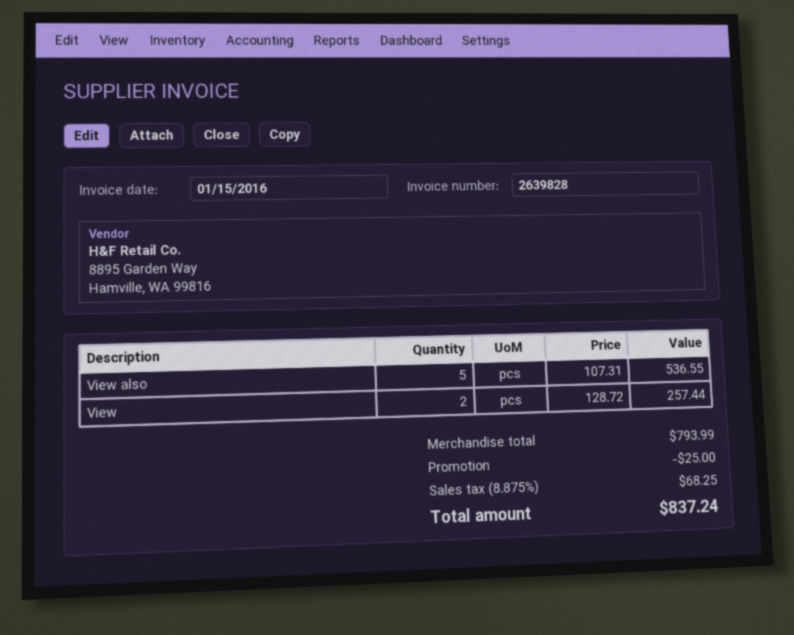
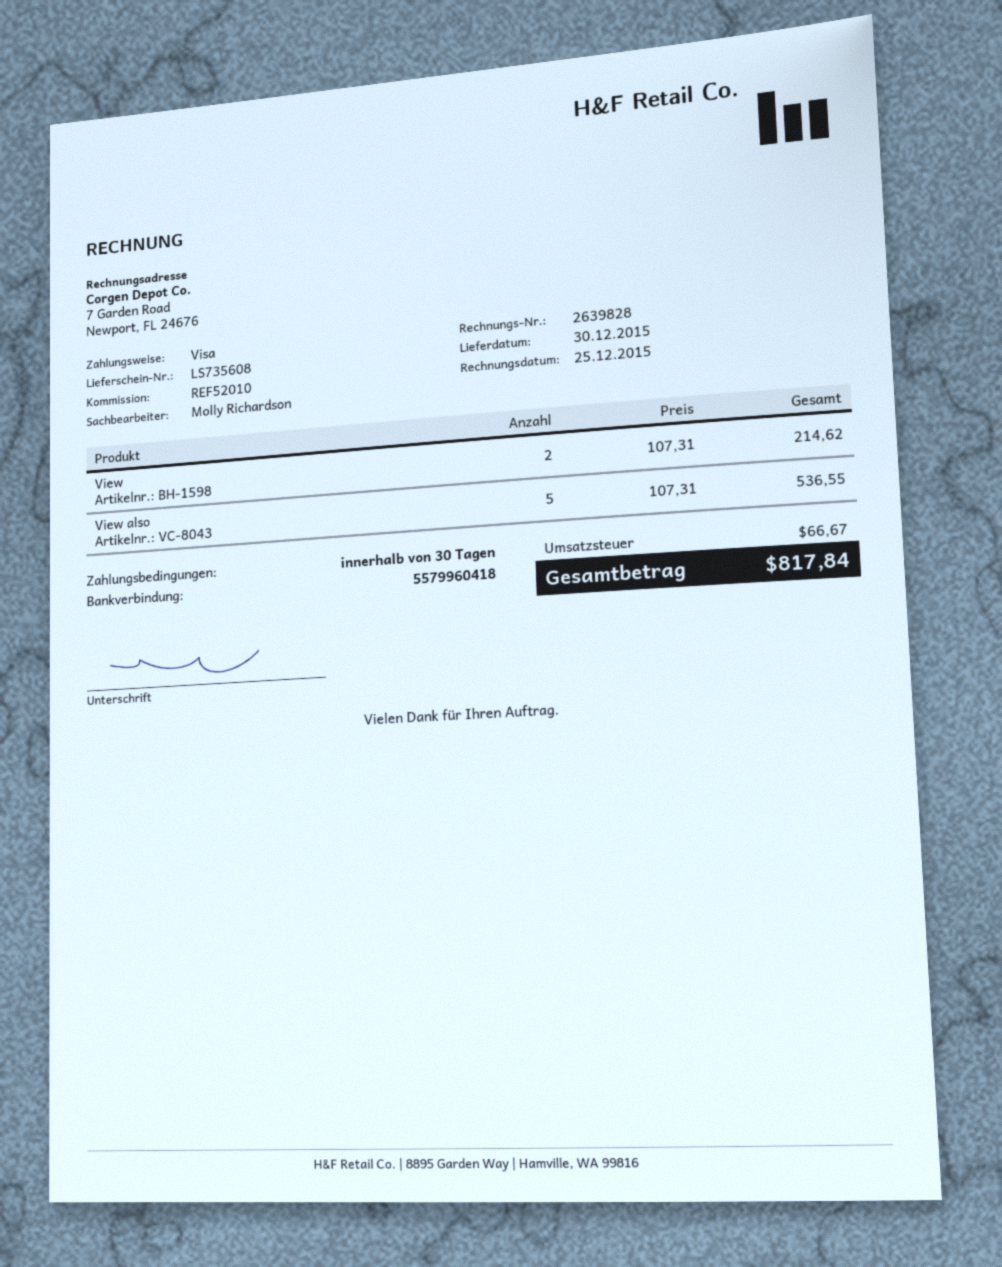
invoice date: 2016-01-15 -> 2015-12-25
View: 2 x 128.72 = 257.44 -> 2 x 107.31 = 214.62
discount: 25.00 -> none
tax: 68.25 -> 66.67
total: 837.24 -> 817.84

